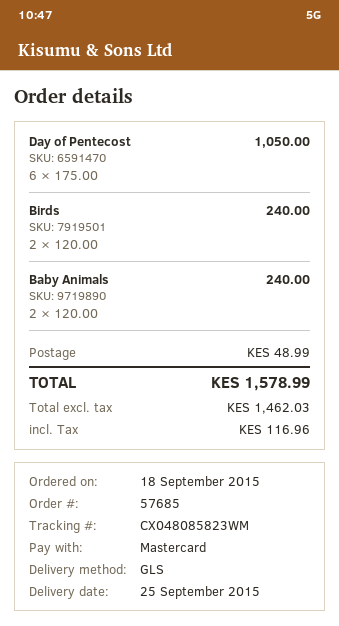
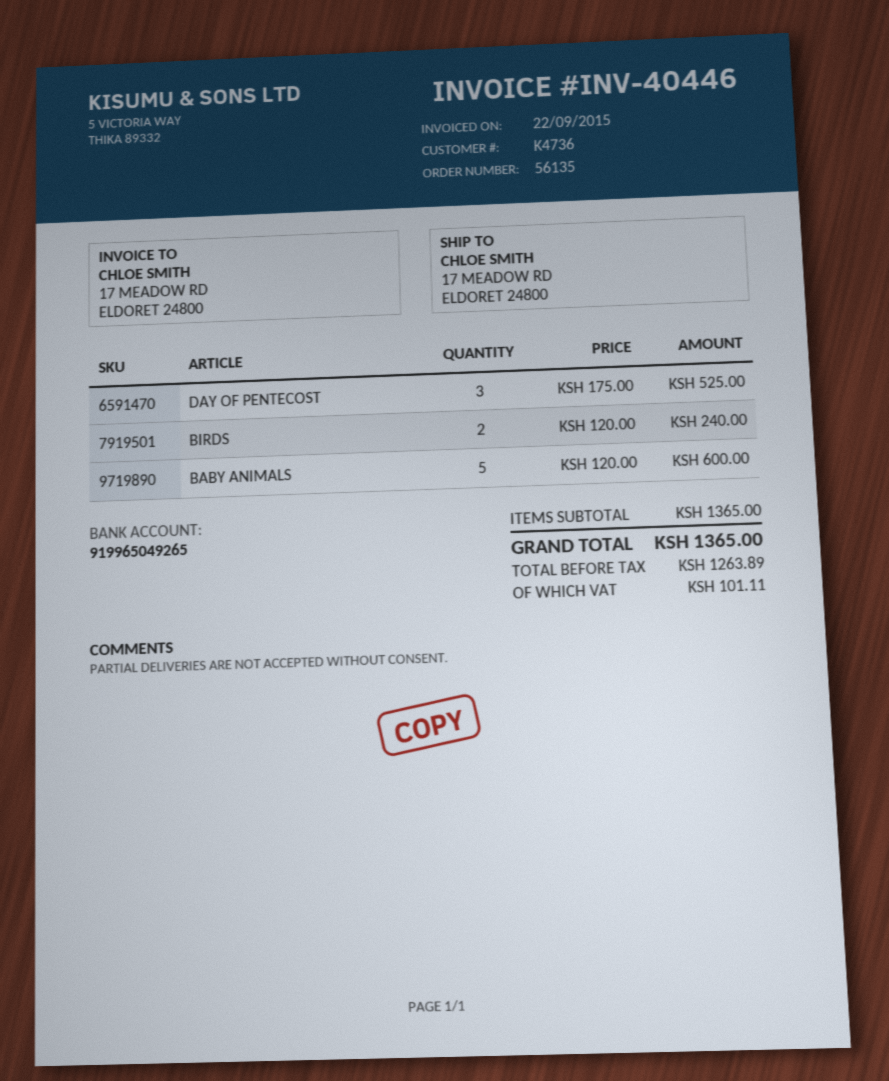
order number: 57685 -> 56135
Day of Pentecost: 6 x 175.00 = 1050.00 -> 3 x 175.00 = 525.00
Baby Animals: 2 x 120.00 = 240.00 -> 5 x 120.00 = 600.00
shipping: 48.99 -> none
net: 1462.03 -> 1263.89
tax: 116.96 -> 101.11
total: 1578.99 -> 1365.00

